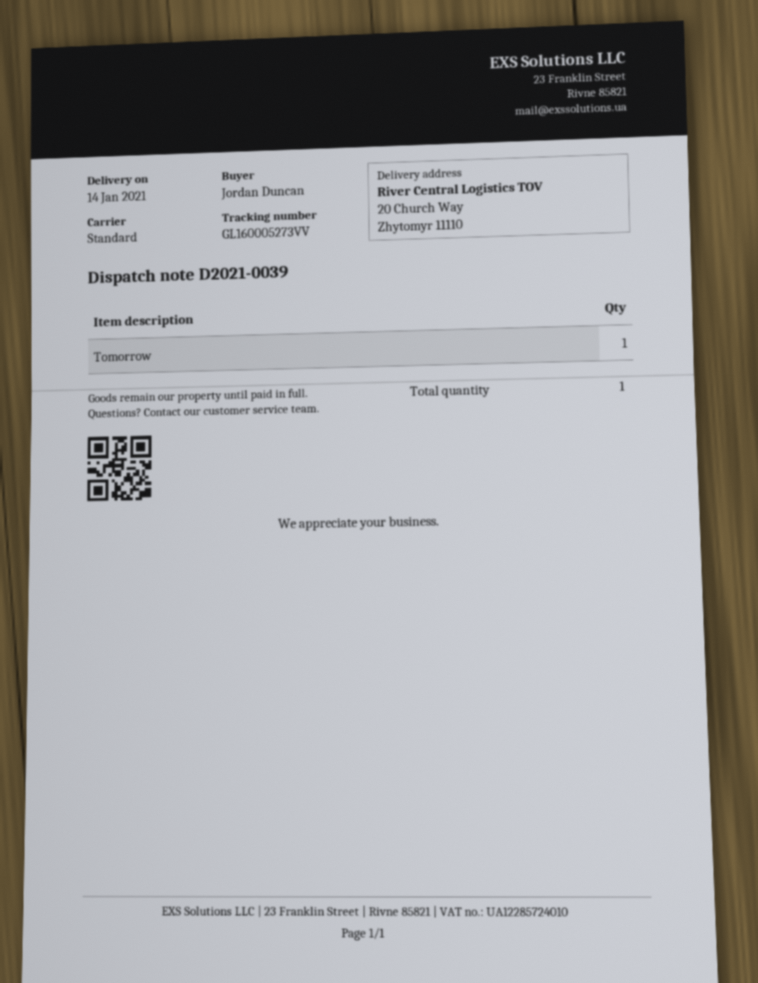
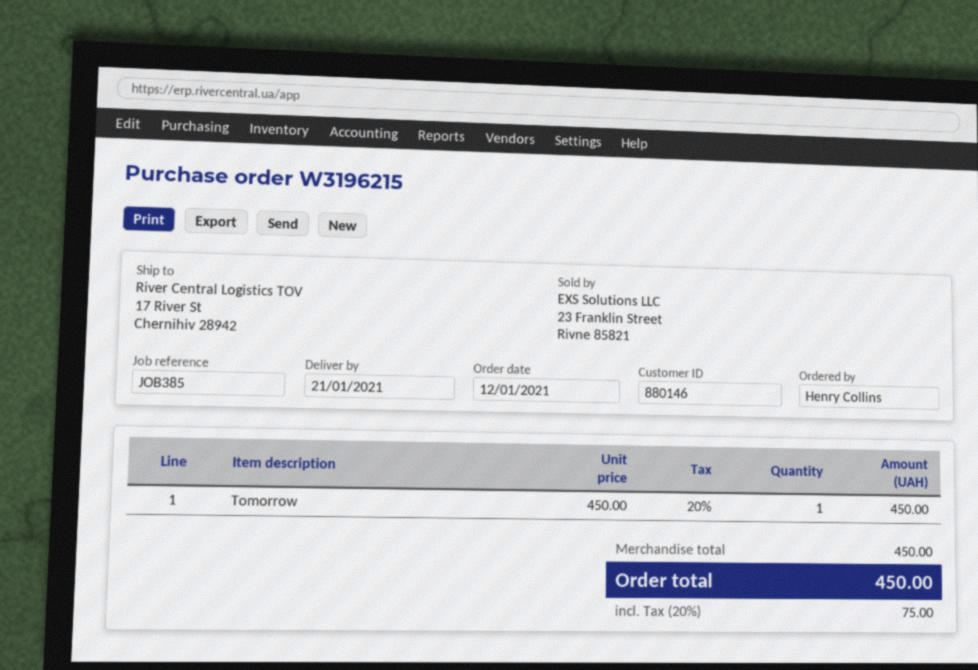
delivery date: 2021-01-14 -> 2021-01-21
ordered by: Jordan Duncan -> Henry Collins
ship to: 20 Church Way, Zhytomyr 11110 -> 17 River St, Chernihiv 28942

